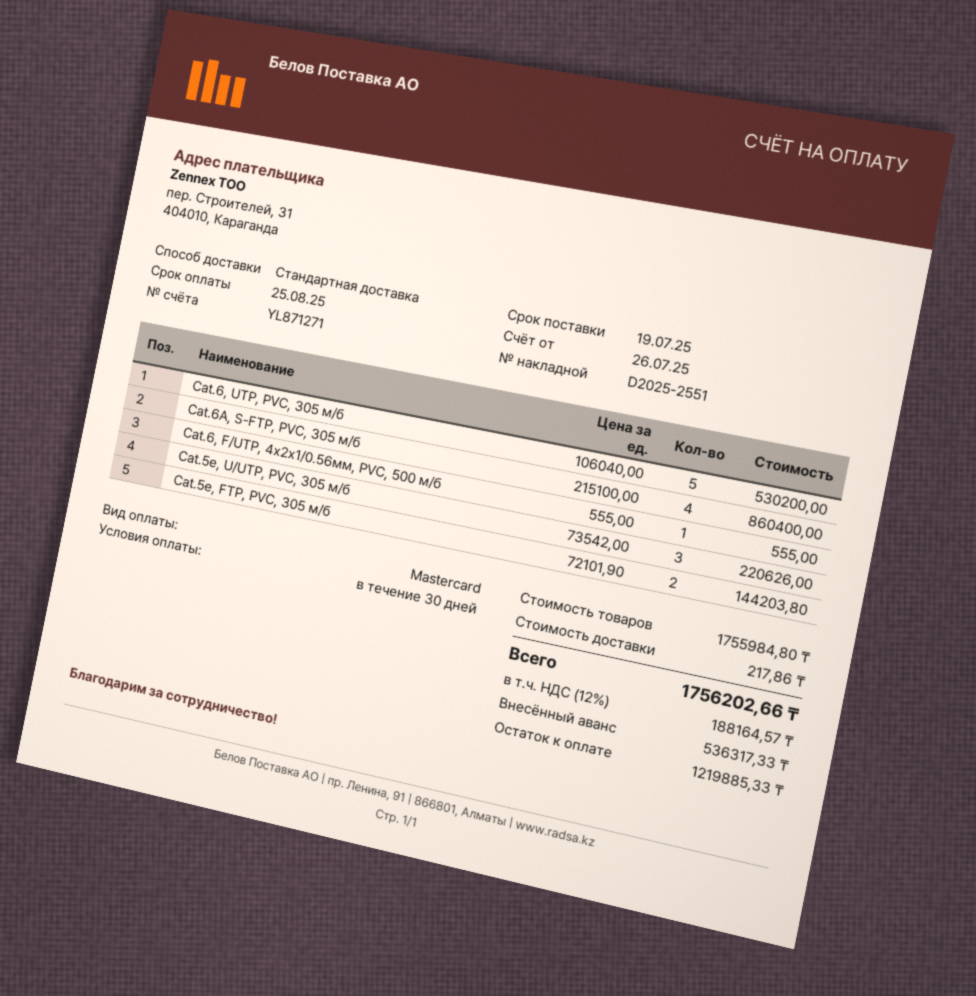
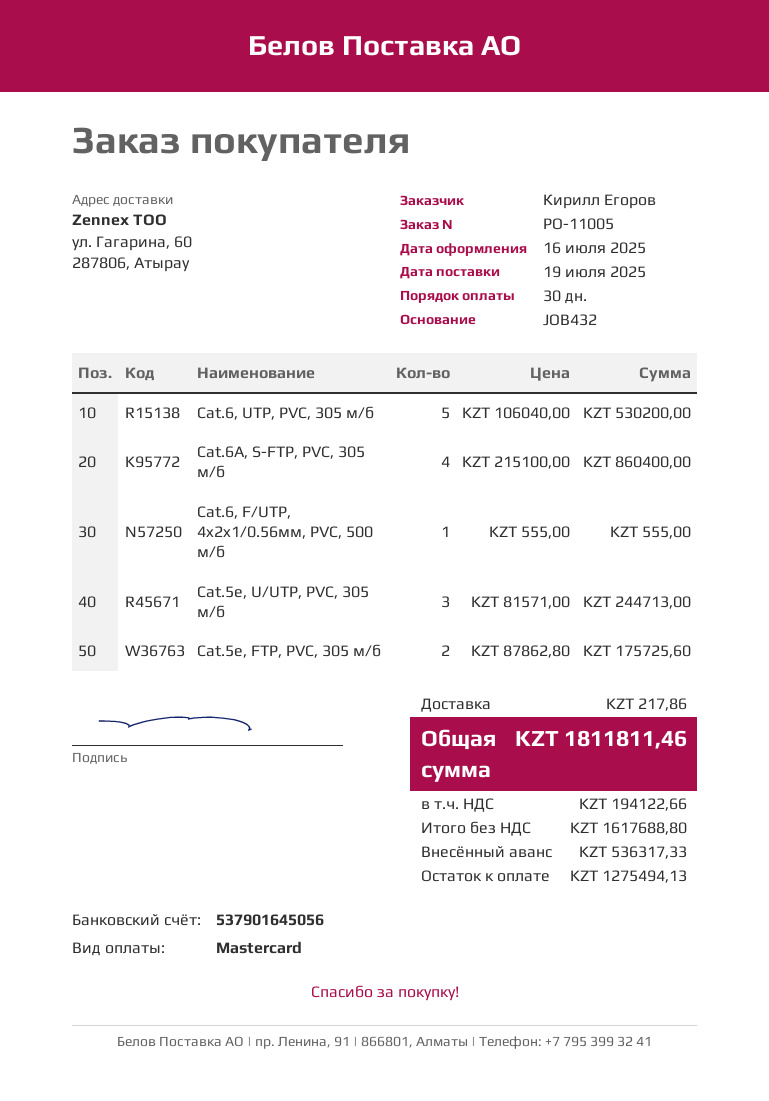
Cat.5e, U/UTP, PVC, 305 м/б: 3 x 73542.00 = 220626.00 -> 3 x 81571.00 = 244713.00
Cat.5e, FTP, PVC, 305 м/б: 2 x 72101.90 = 144203.80 -> 2 x 87862.80 = 175725.60
tax: 188164.57 -> 194122.66
total: 1756202.66 -> 1811811.46
balance: 1219885.33 -> 1275494.13

